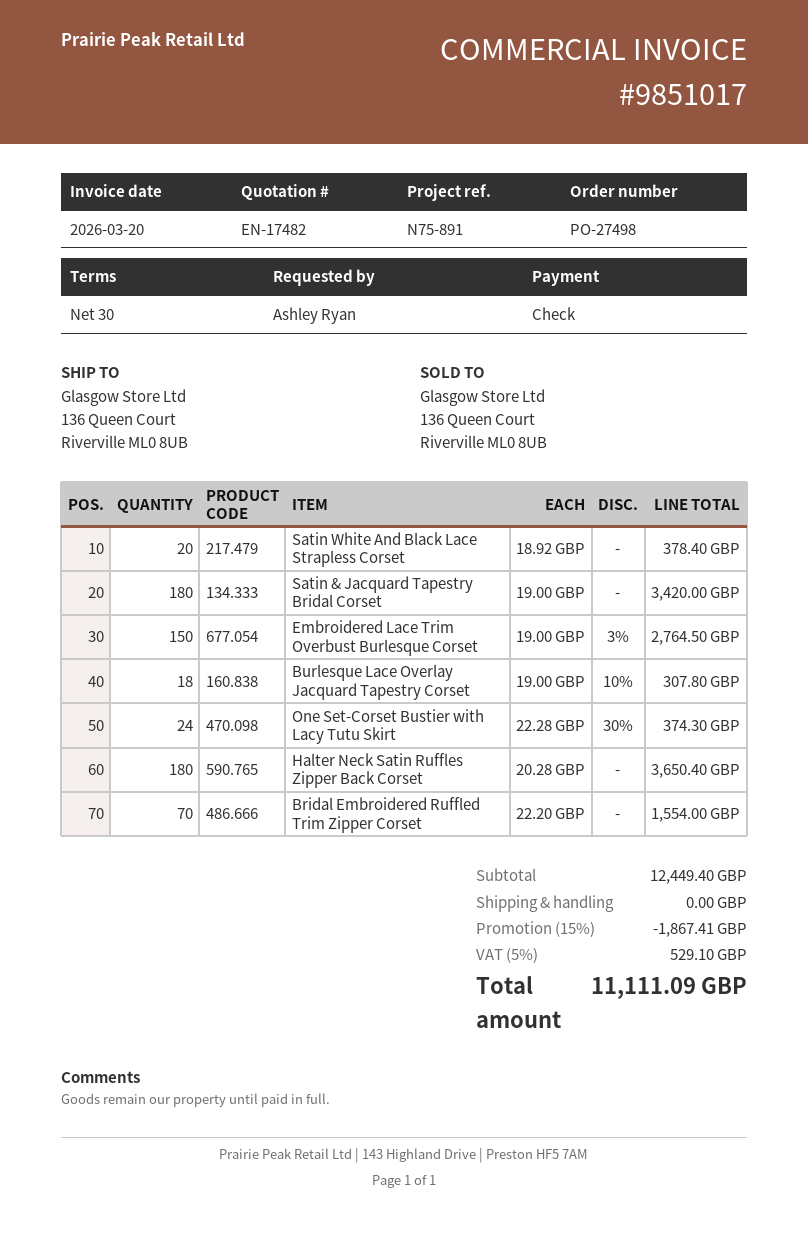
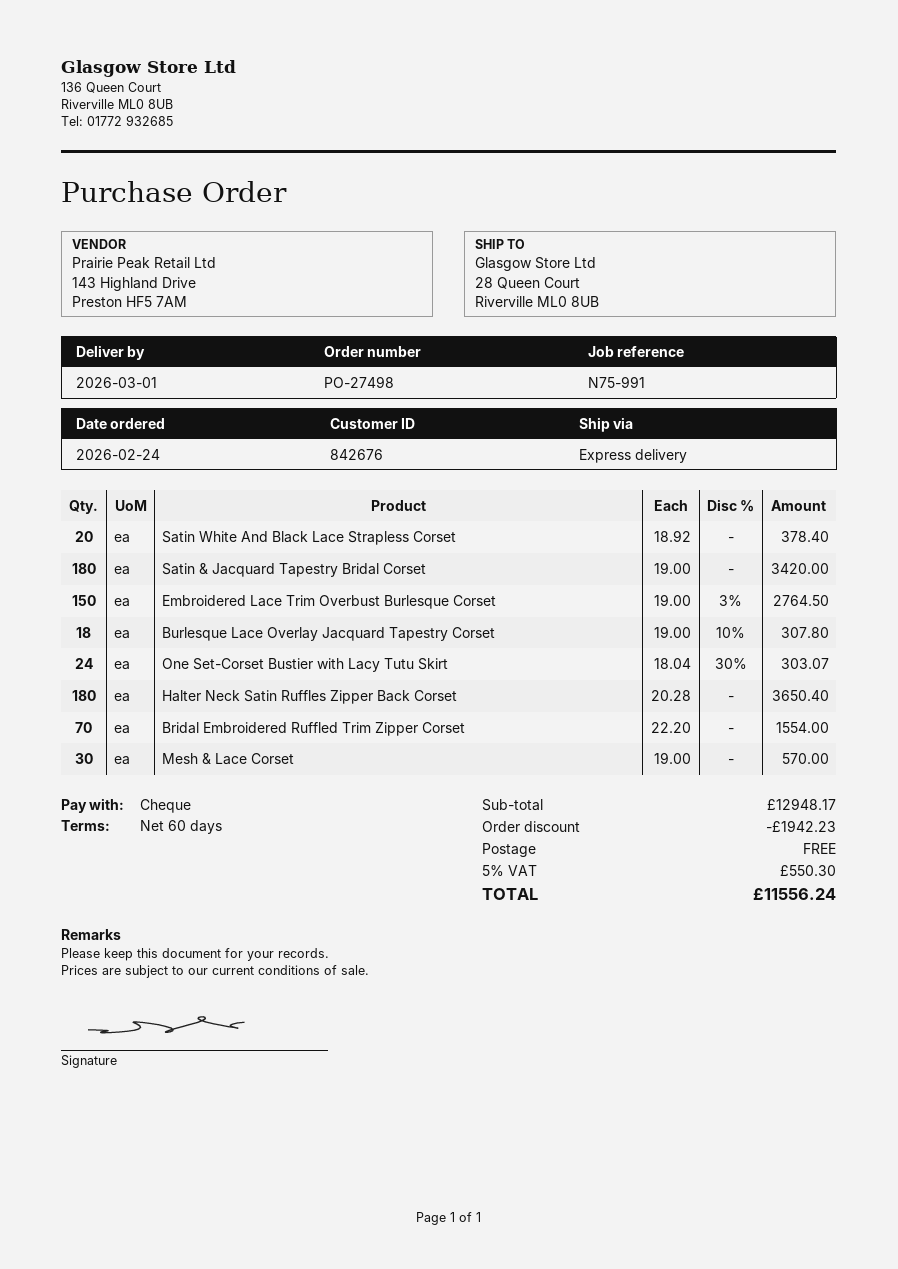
payment terms: 30 days -> 60 days
reference: N75-891 -> N75-991
ship to: 136 Queen Court, Riverville ML0 8UB -> 28 Queen Court, Riverville ML0 8UB
One Set-Corset Bustier with Lacy Tutu Skirt: 24 x 22.28 - 30% = 374.30 -> 24 x 18.04 - 30% = 303.07
Mesh & Lace Corset: none -> 30 x 19.00 = 570.00
subtotal: 12449.40 -> 12948.17
discount: 1867.41 -> 1942.23
tax: 5% = 529.10 -> 5% = 550.30
total: 11111.09 -> 11556.24

